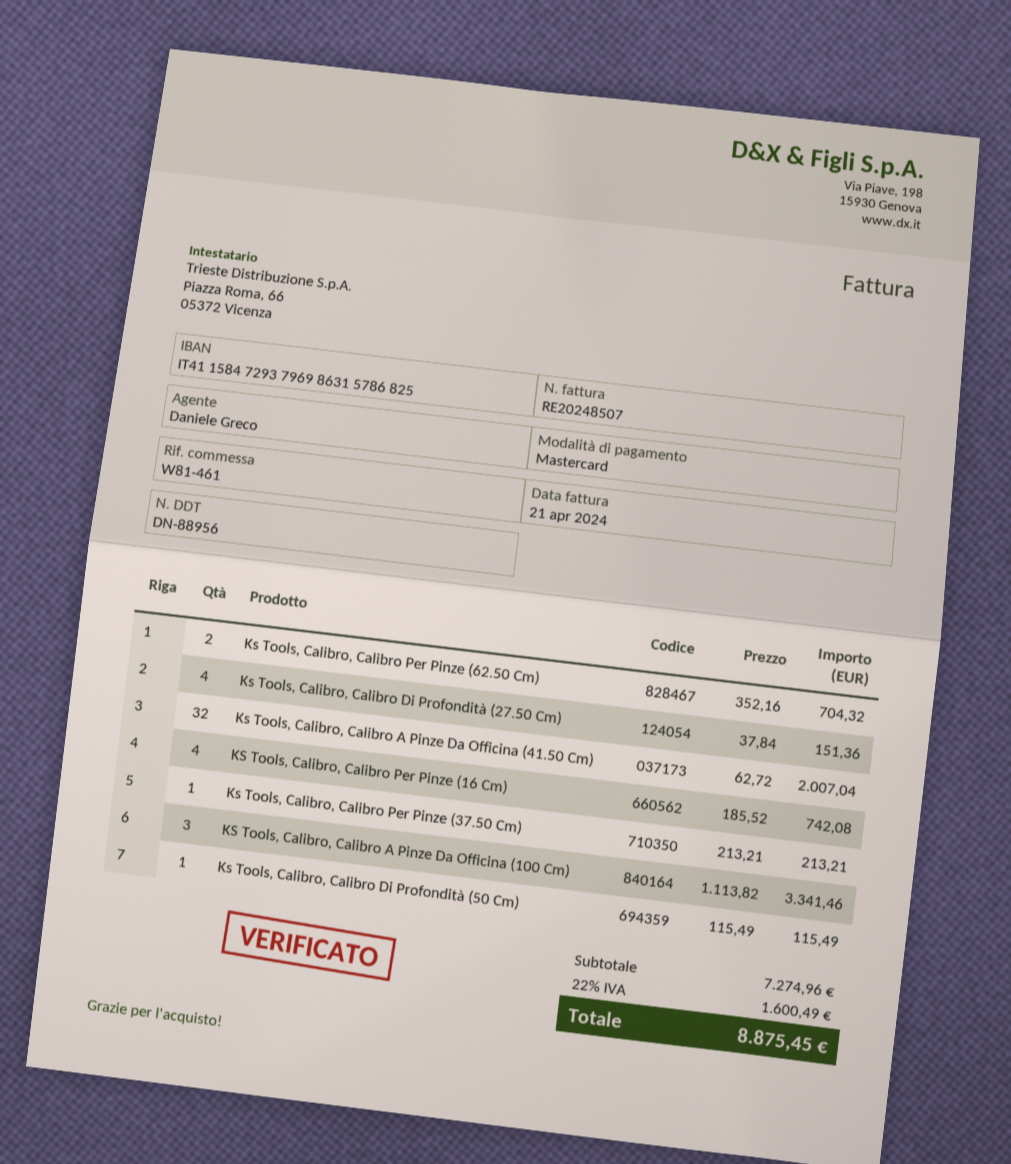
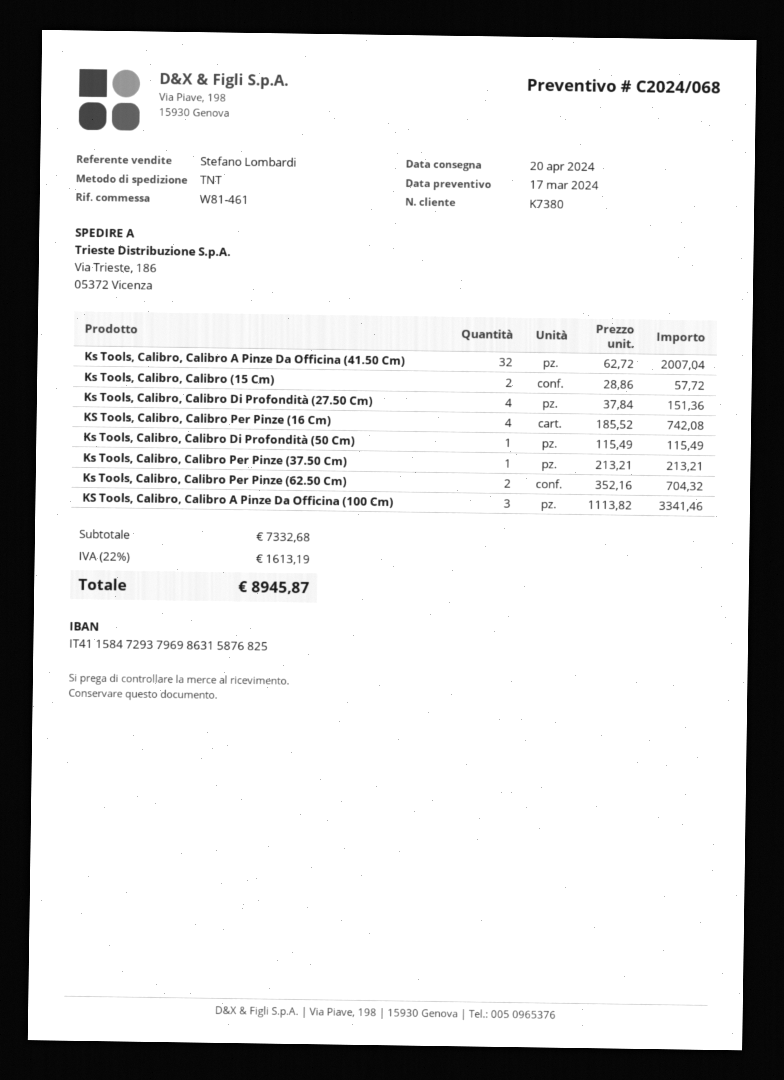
sales rep: Daniele Greco -> Stefano Lombardi
bank account: IT4115847293796986315786825 -> IT4115847293796986315876825
Ks Tools, Calibro, Calibro (15 Cm): none -> 2 x 28.86 = 57.72
subtotal: 7274.96 -> 7332.68
tax: 22% = 1600.49 -> 22% = 1613.19
total: 8875.45 -> 8945.87

